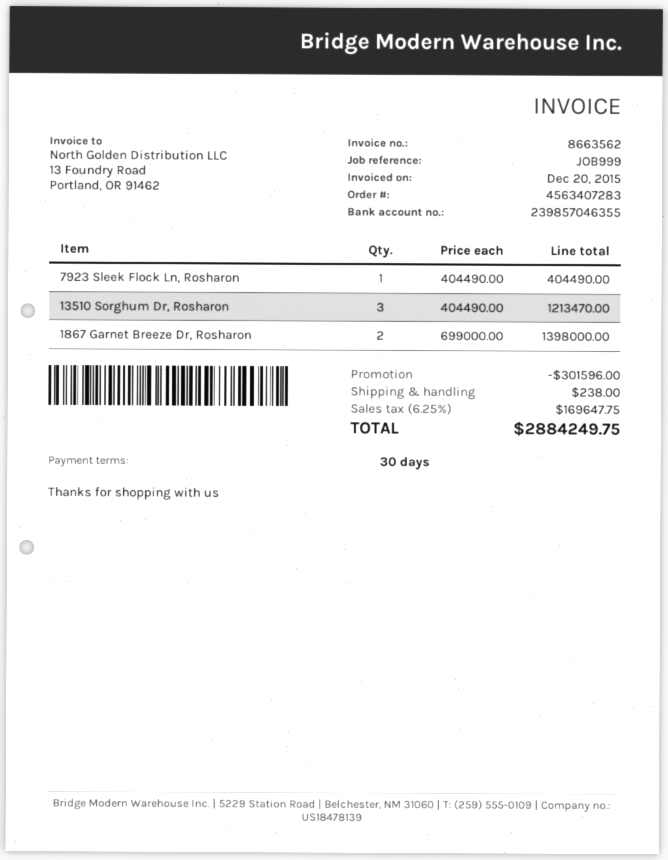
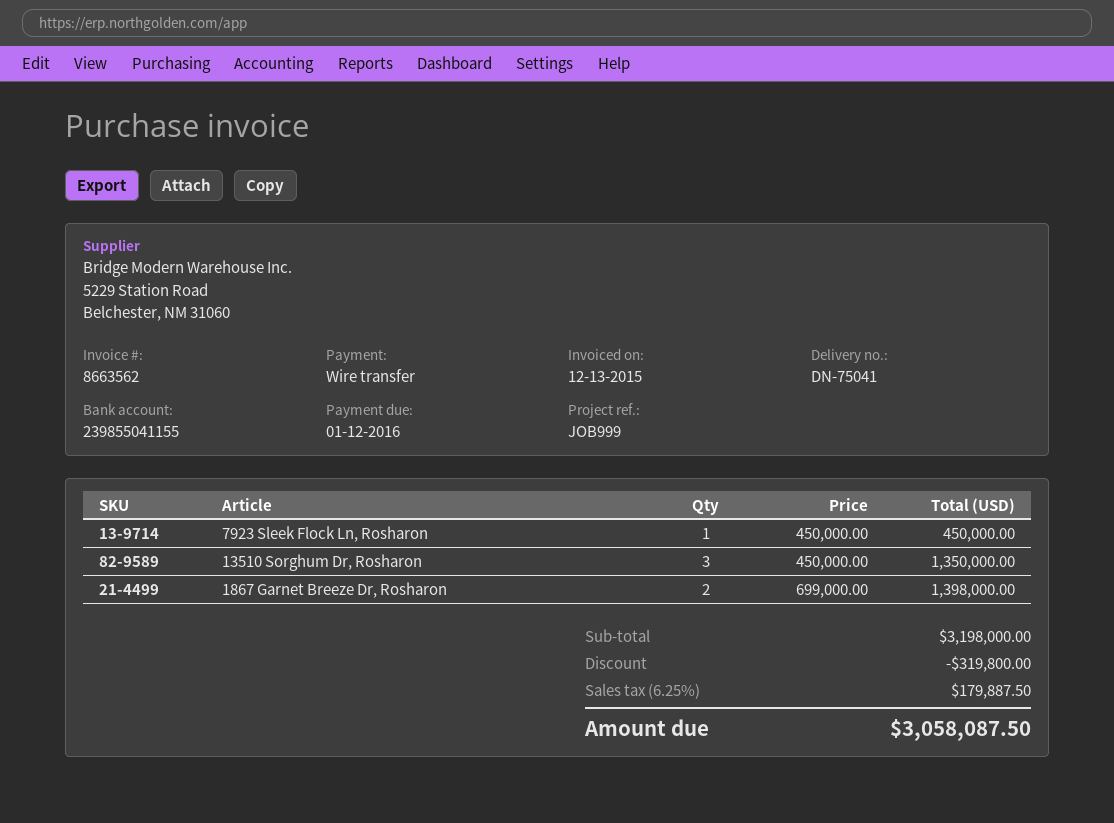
invoice date: 2015-12-20 -> 2015-12-13
bank account: 239857046355 -> 239855041155
7923 Sleek Flock Ln, Rosharon: 1 x 404490.00 = 404490.00 -> 1 x 450000.00 = 450000.00
13510 Sorghum Dr, Rosharon: 3 x 404490.00 = 1213470.00 -> 3 x 450000.00 = 1350000.00
discount: 301596.00 -> 319800.00
shipping: 238.00 -> none
tax: 6.25% = 169647.75 -> 6.25% = 179887.50
total: 2884249.75 -> 3058087.50

